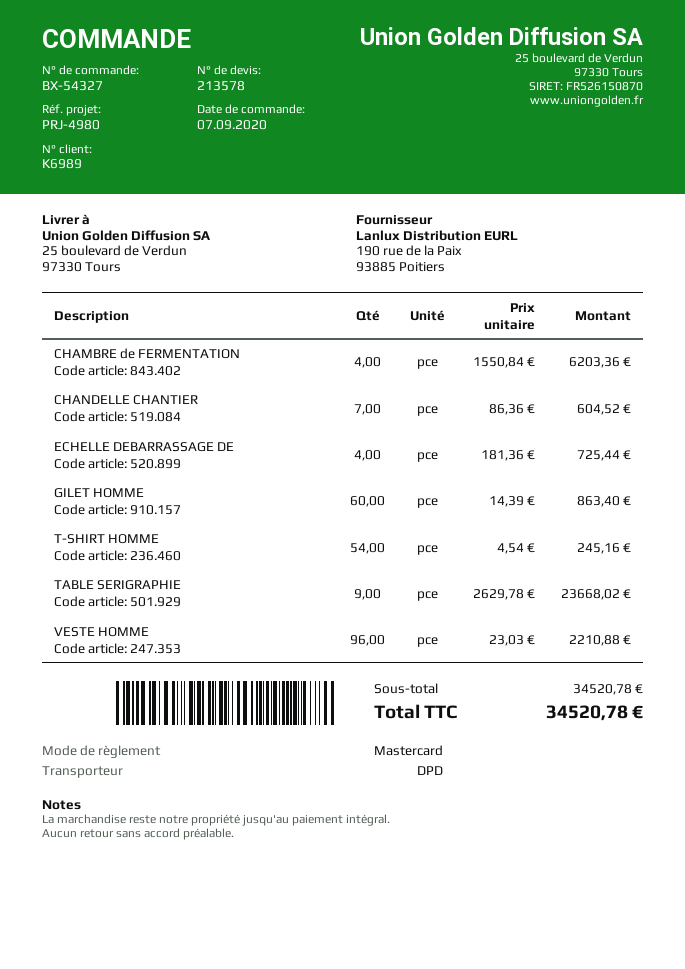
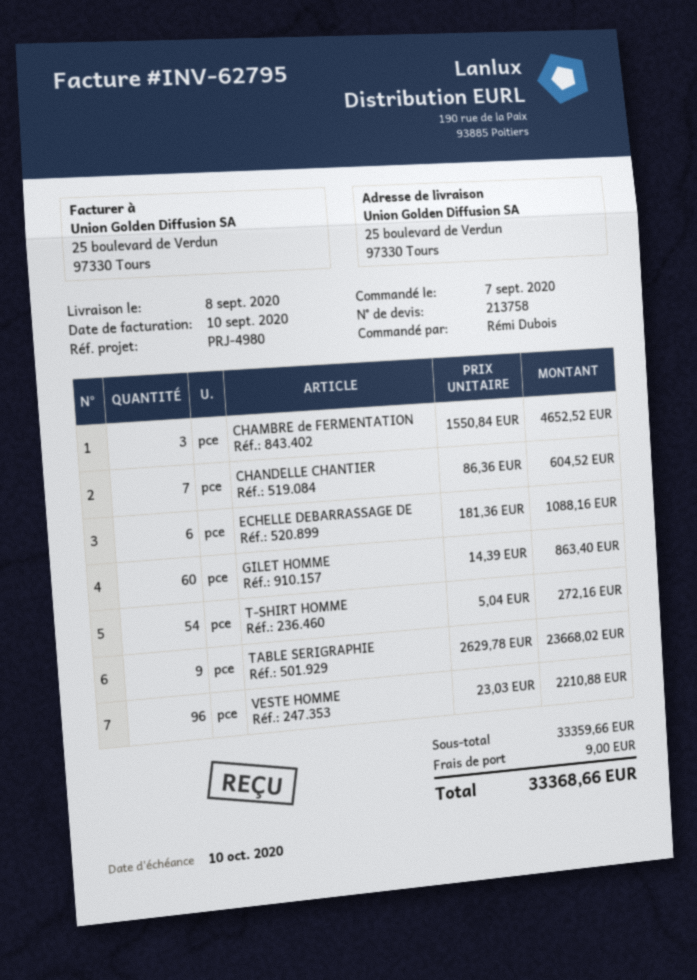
quote number: 213578 -> 213758
CHAMBRE de FERMENTATION: 4 x 1550.84 = 6203.36 -> 3 x 1550.84 = 4652.52
ECHELLE DEBARRASSAGE DE: 4 x 181.36 = 725.44 -> 6 x 181.36 = 1088.16
T-SHIRT HOMME: 54 x 4.54 = 245.16 -> 54 x 5.04 = 272.16
subtotal: 34520.78 -> 33359.66
shipping: none -> 9.00
total: 34520.78 -> 33368.66

